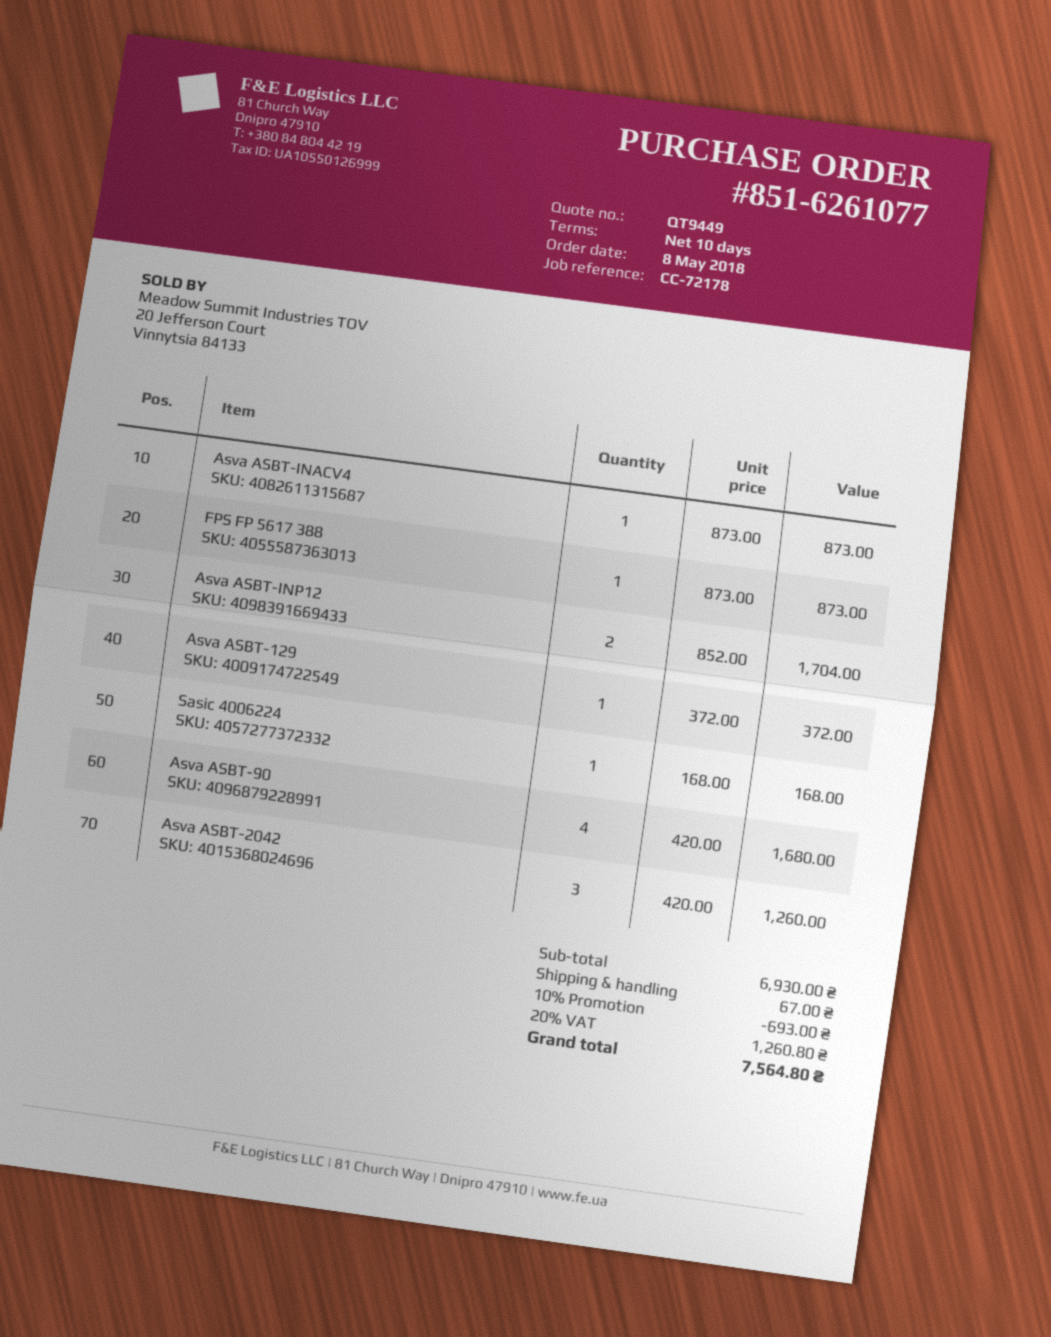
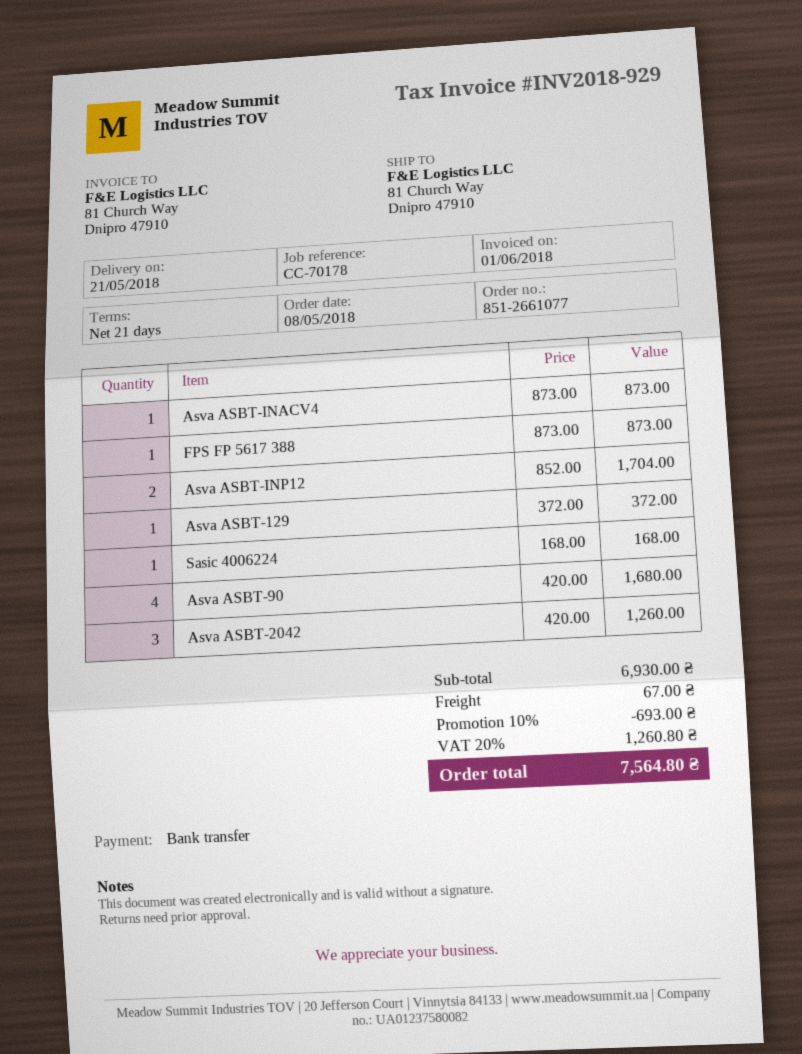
order number: 851-6261077 -> 851-2661077
payment terms: 10 days -> 21 days
reference: CC-72178 -> CC-70178

